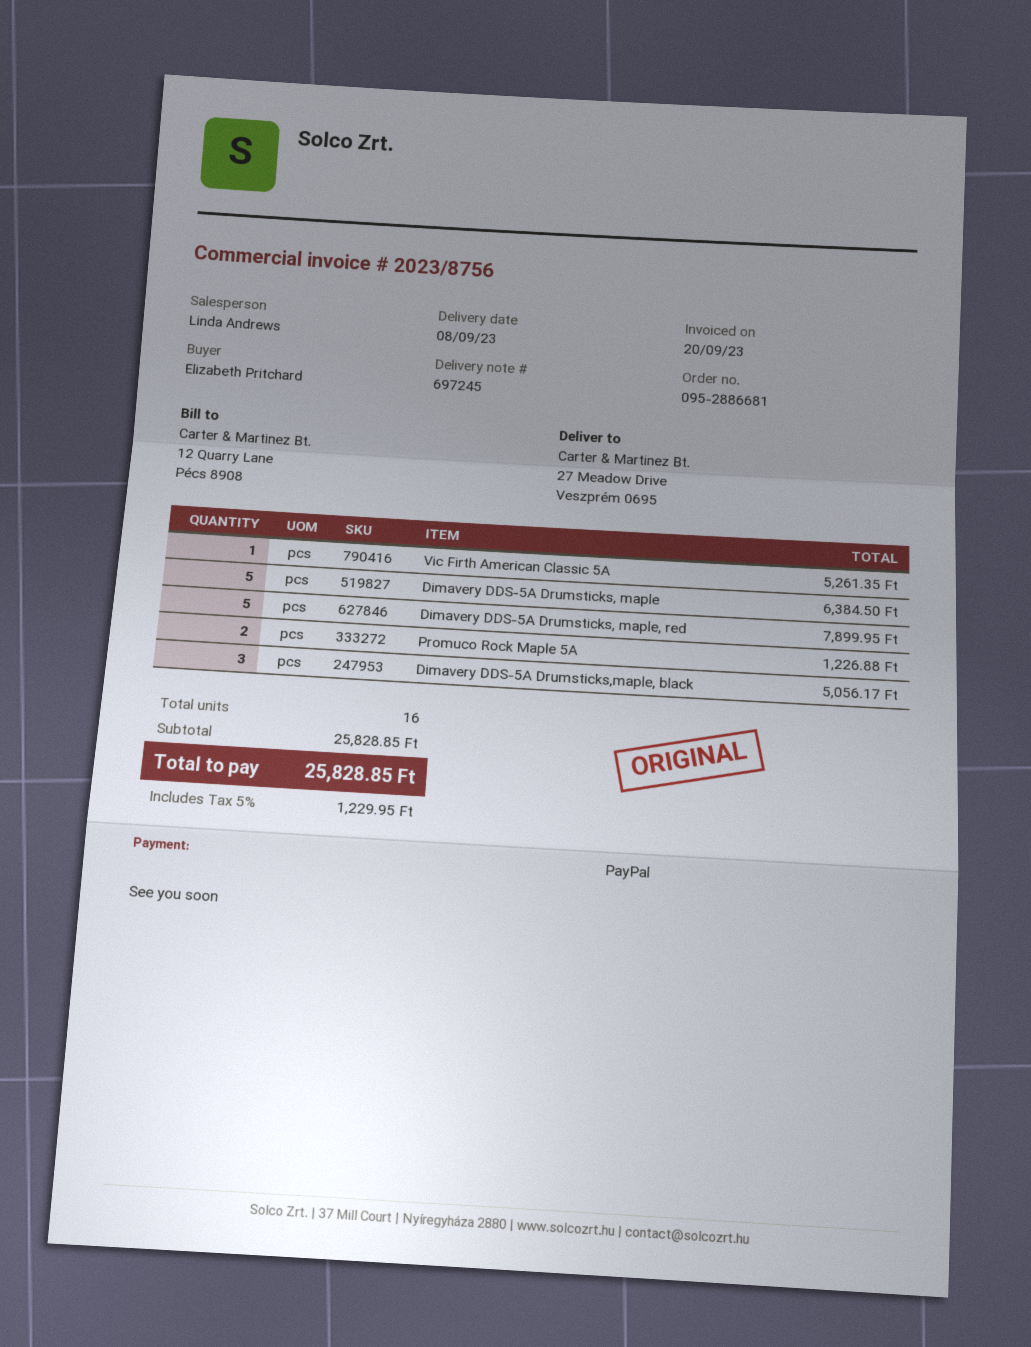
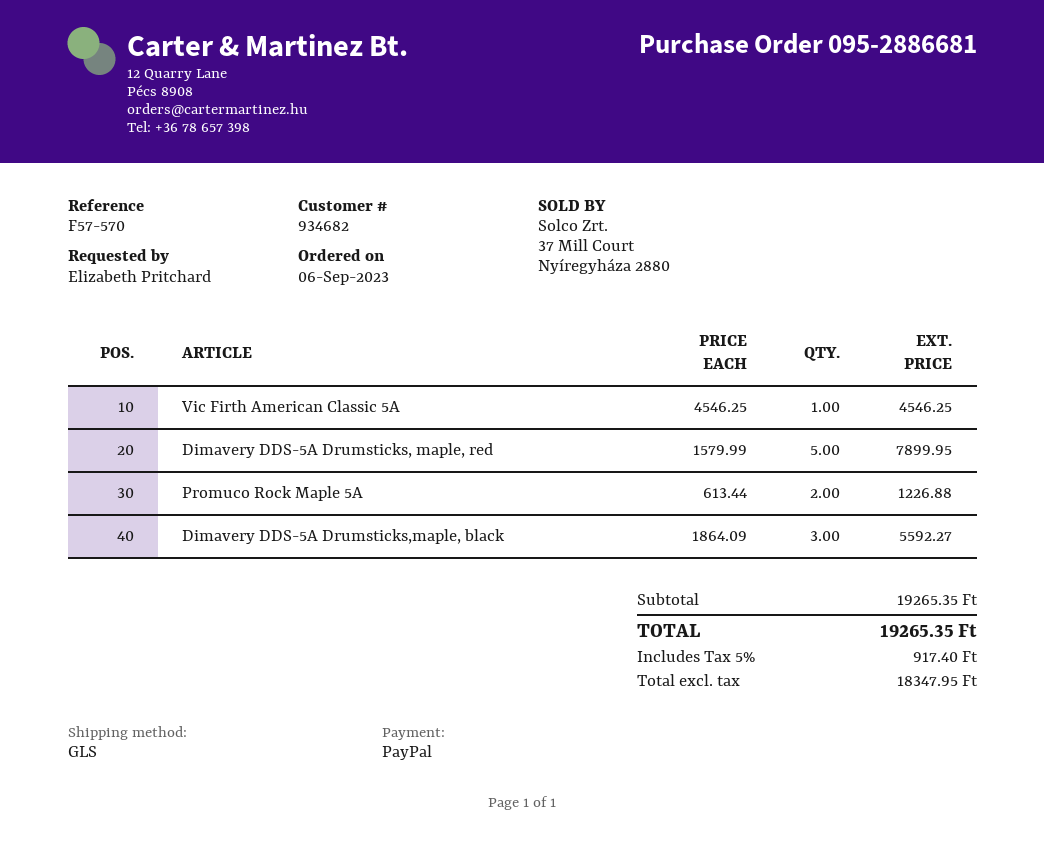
Vic Firth American Classic 5A: 1 for 5261.35 -> 1 for 4546.25
Dimavery DDS-5A Drumsticks, maple: 5 for 6384.50 -> none
Dimavery DDS-5A Drumsticks,maple, black: 3 for 5056.17 -> 3 for 5592.27
subtotal: 25828.85 -> 19265.35
tax: 5% = 1229.95 -> 5% = 917.40
total: 25828.85 -> 19265.35

